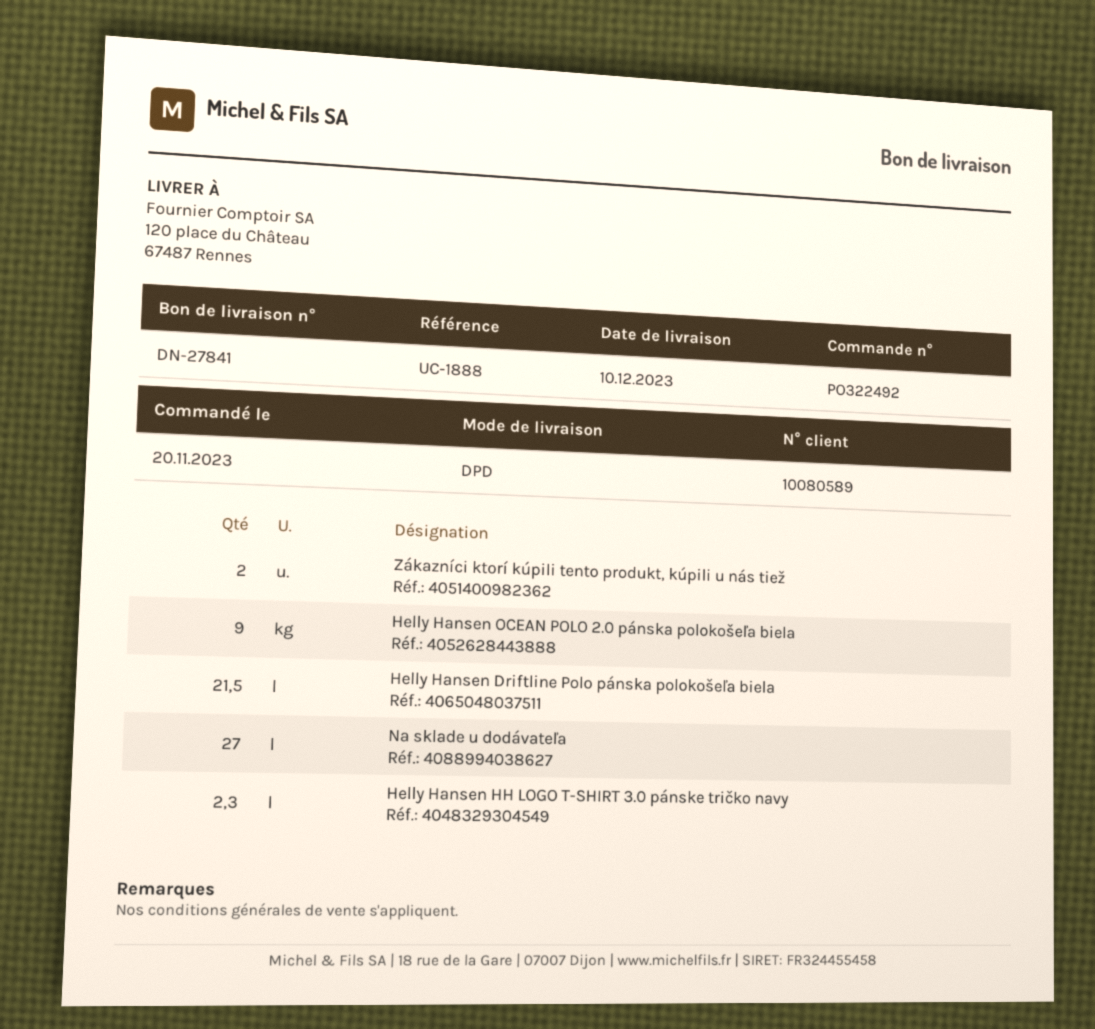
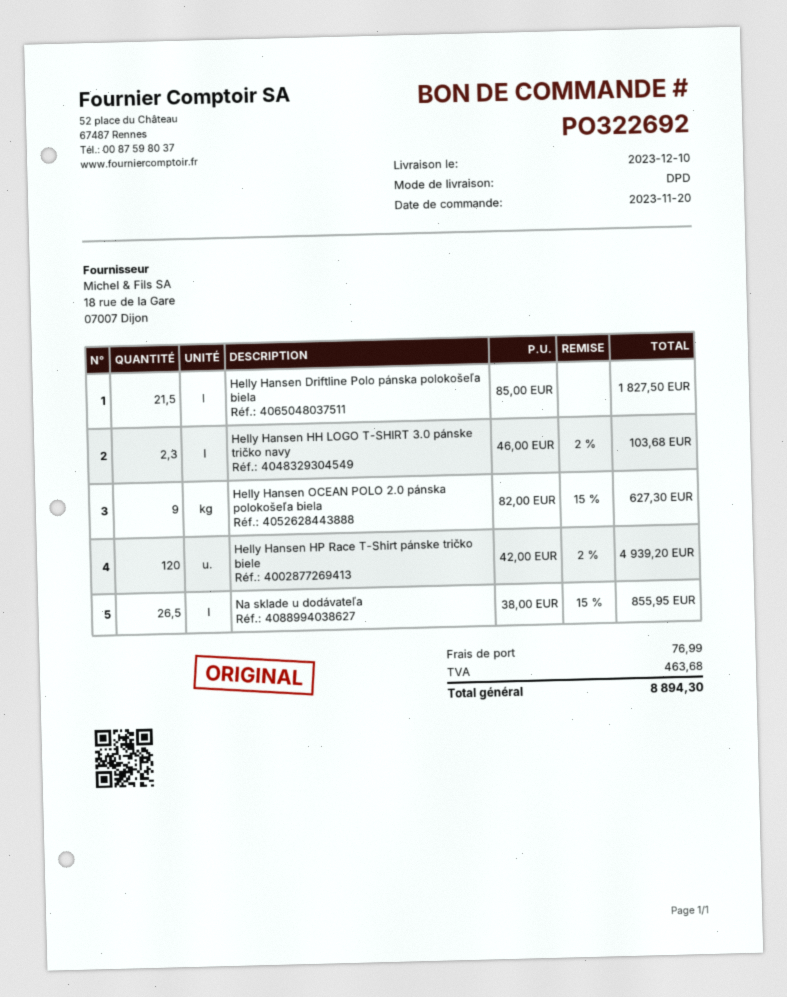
order number: PO322492 -> PO322692
Zákazníci ktorí kúpili tento produkt, kúpili u nás tiež: 2 -> none
Na sklade u dodávateľa: 27 -> 26.5
Helly Hansen HP Race T-Shirt pánske tričko biele: none -> 120

